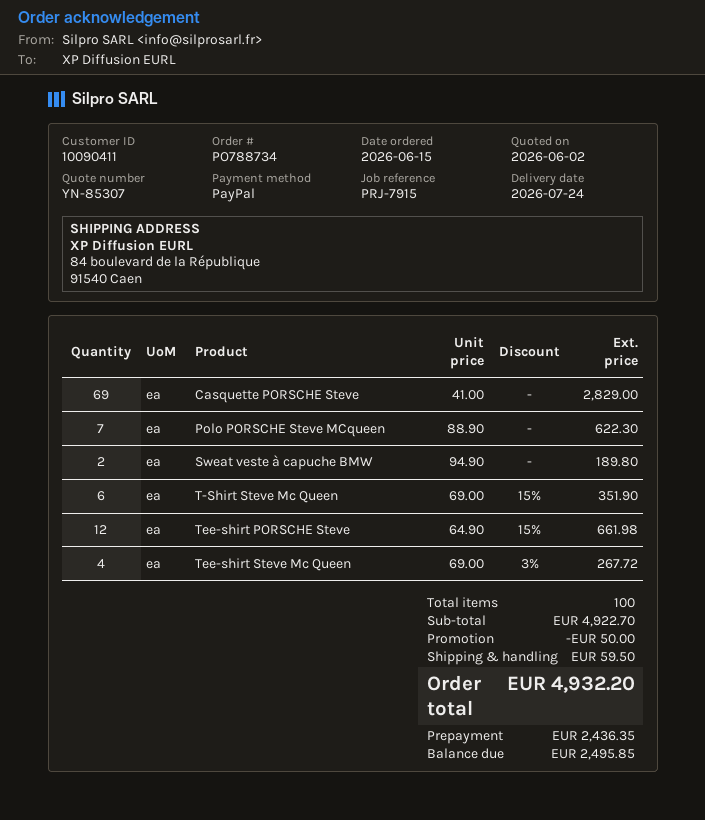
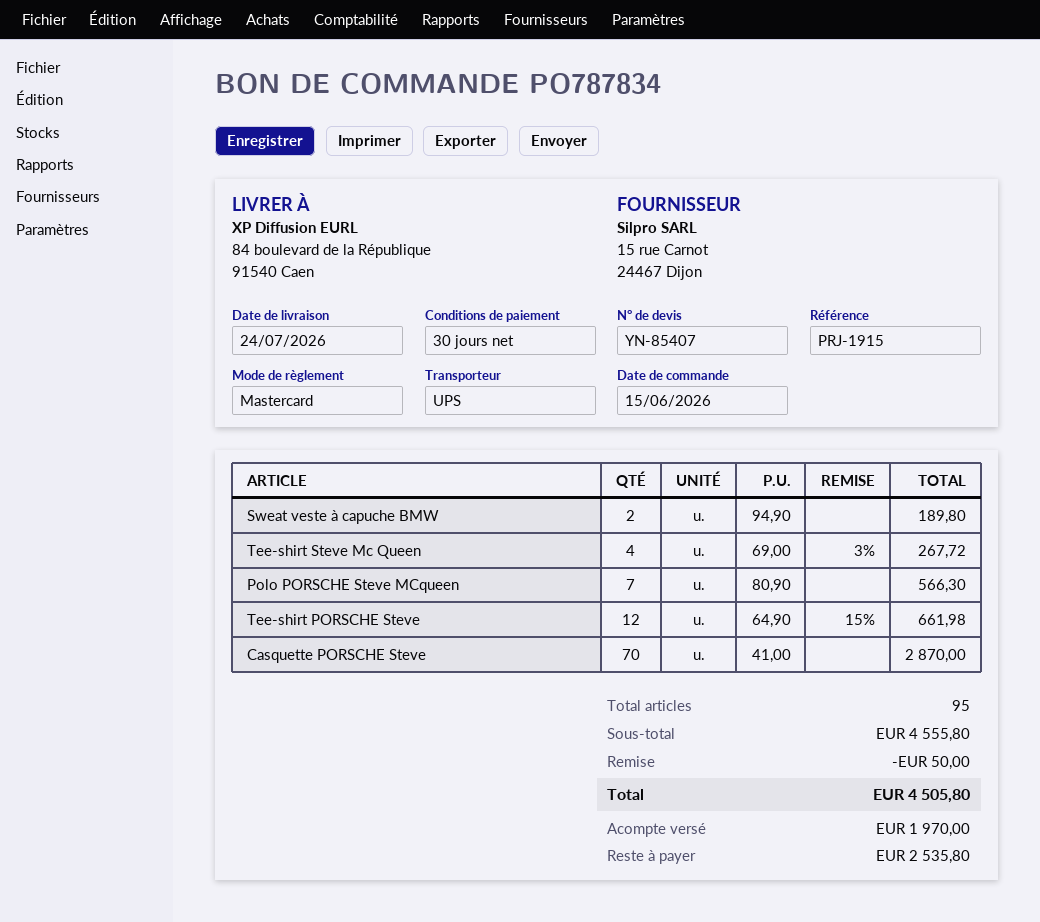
quote number: YN-85307 -> YN-85407
order number: PO788734 -> PO787834
reference: PRJ-7915 -> PRJ-1915
payment method: PayPal -> Mastercard
Casquette PORSCHE Steve: 69 x 41.00 = 2829.00 -> 70 x 41.00 = 2870.00
Polo PORSCHE Steve MCqueen: 7 x 88.90 = 622.30 -> 7 x 80.90 = 566.30
T-Shirt Steve Mc Queen: 6 x 69.00 - 15% = 351.90 -> none
total quantity: 100 -> 95
subtotal: 4922.70 -> 4555.80
shipping: 59.50 -> none
total: 4932.20 -> 4505.80
deposit: 2436.35 -> 1970.00
balance: 2495.85 -> 2535.80

